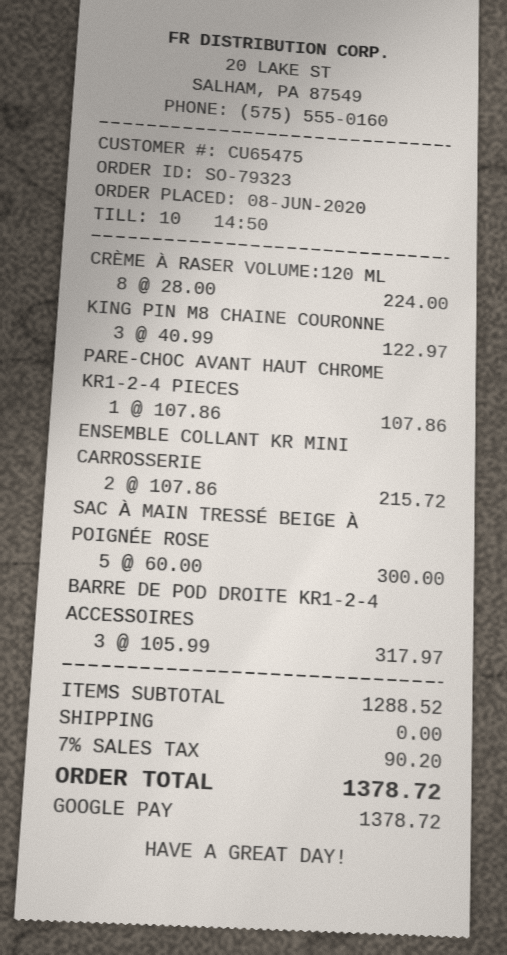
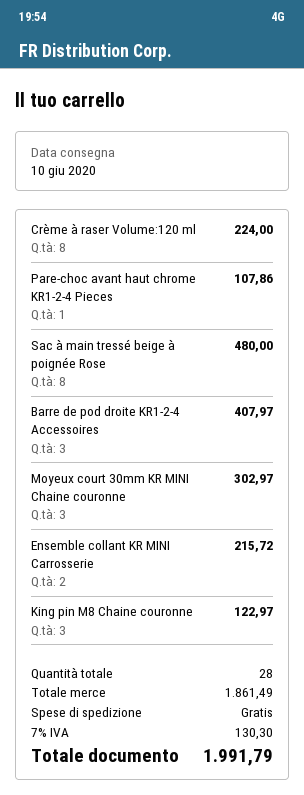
SAC À MAIN TRESSÉ BEIGE À POIGNÉE ROSE: 5 for 300.00 -> 8 for 480.00
BARRE DE POD DROITE KR1-2-4 ACCESSOIRES: 3 for 317.97 -> 3 for 407.97
Moyeux court 30mm KR MINI Chaine couronne: none -> 3 for 302.97
subtotal: 1288.52 -> 1861.49
tax: 7% = 90.20 -> 7% = 130.30
total: 1378.72 -> 1991.79

